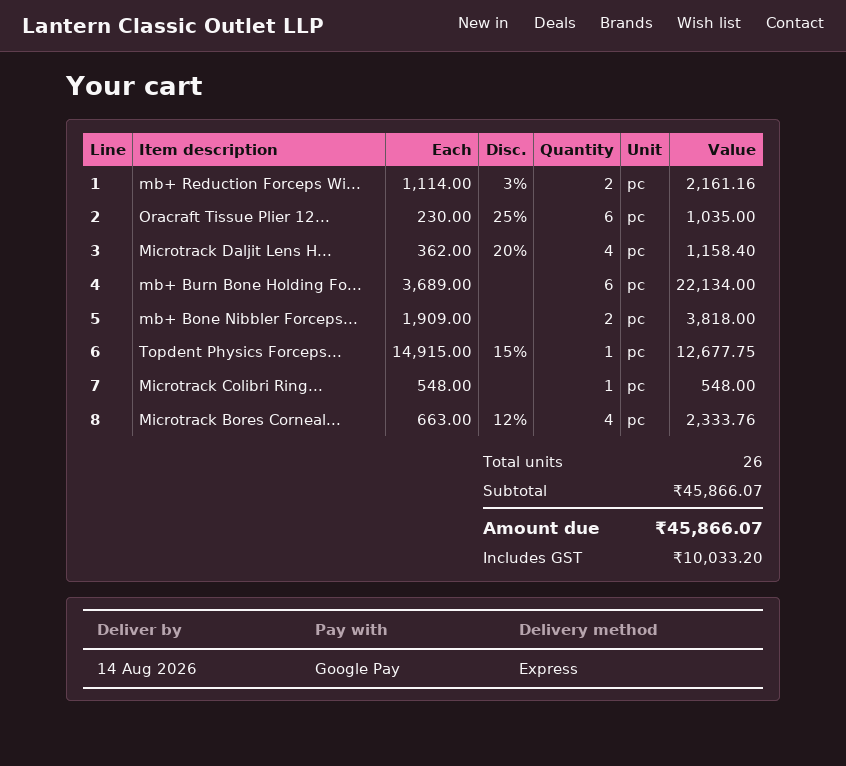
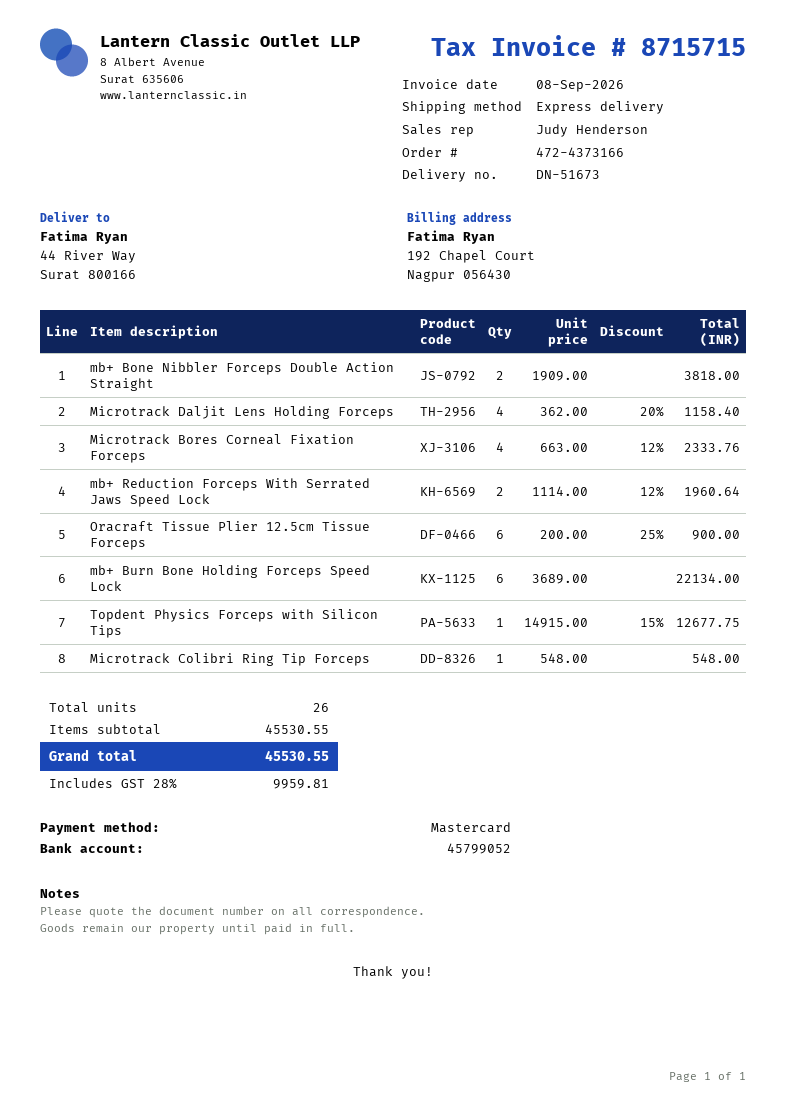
payment method: Google Pay -> Mastercard
mb+ Reduction Forceps Wi...: 2 x 1114.00 - 3% = 2161.16 -> 2 x 1114.00 - 12% = 1960.64
Oracraft Tissue Plier 12...: 6 x 230.00 - 25% = 1035.00 -> 6 x 200.00 - 25% = 900.00
subtotal: 45866.07 -> 45530.55
tax: 10033.20 -> 9959.81
total: 45866.07 -> 45530.55

